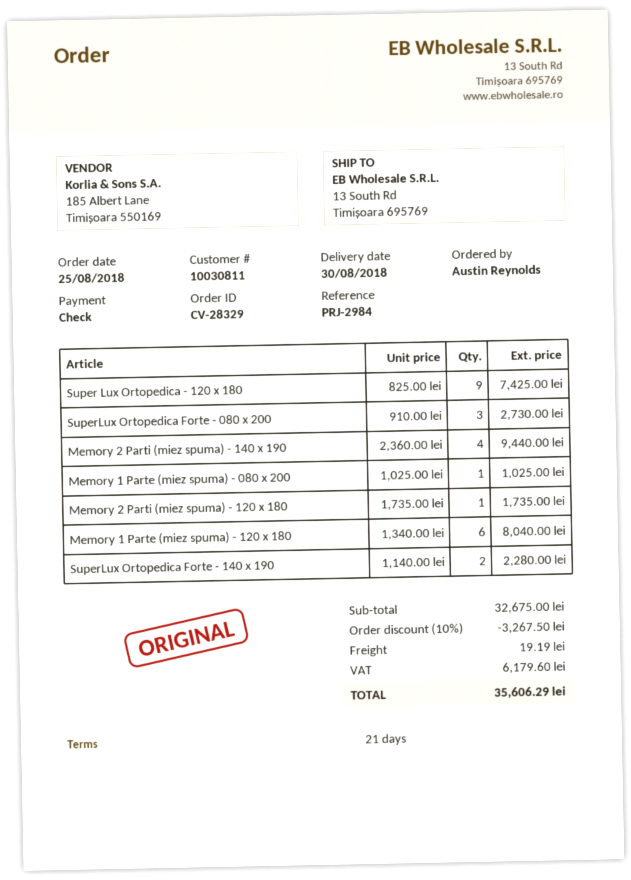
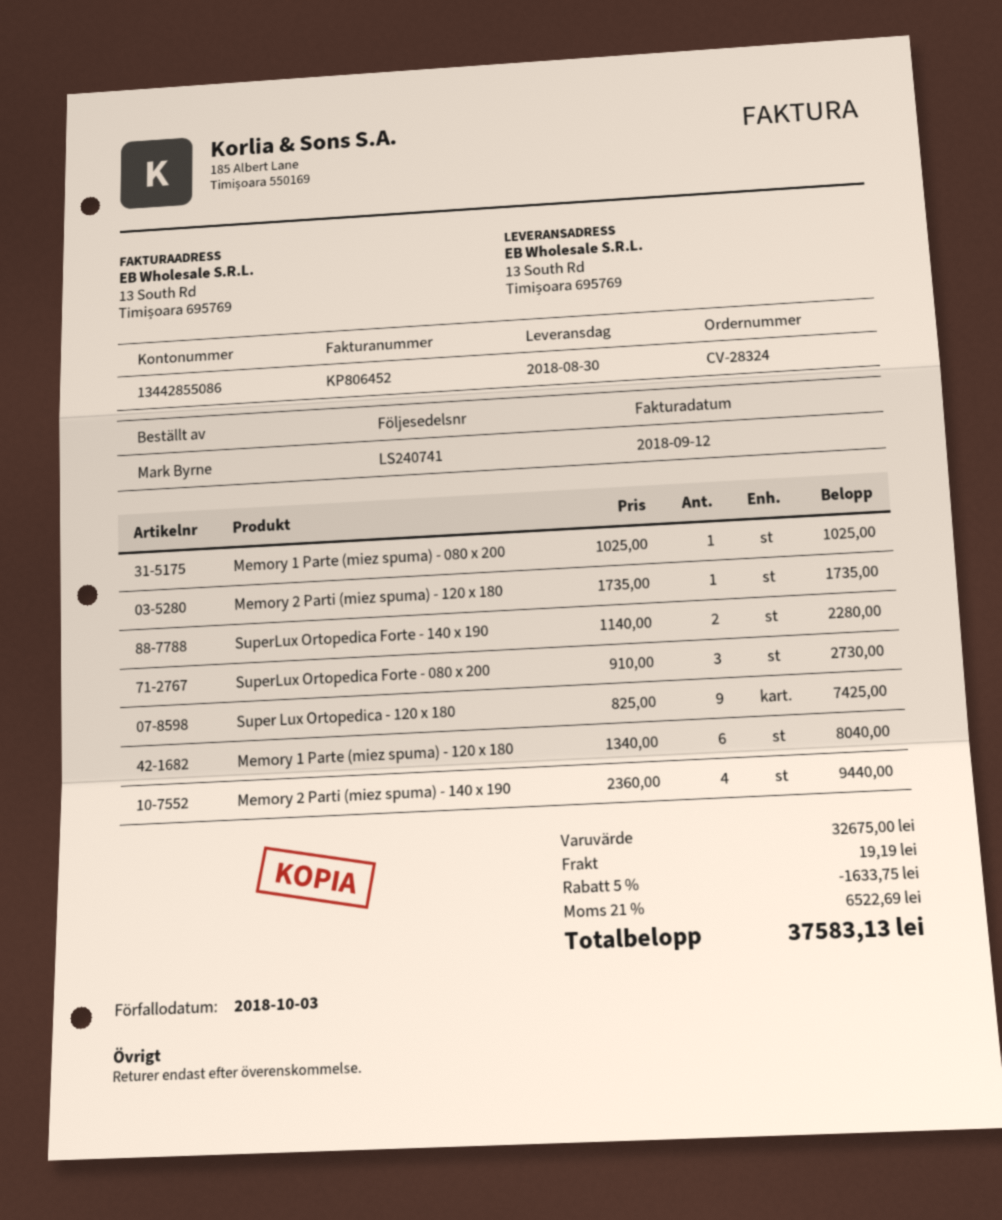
order number: CV-28329 -> CV-28324
ordered by: Austin Reynolds -> Mark Byrne
discount: 10% = 3267.50 -> 5% = 1633.75
tax: 6179.60 -> 6522.69
total: 35606.29 -> 37583.13

